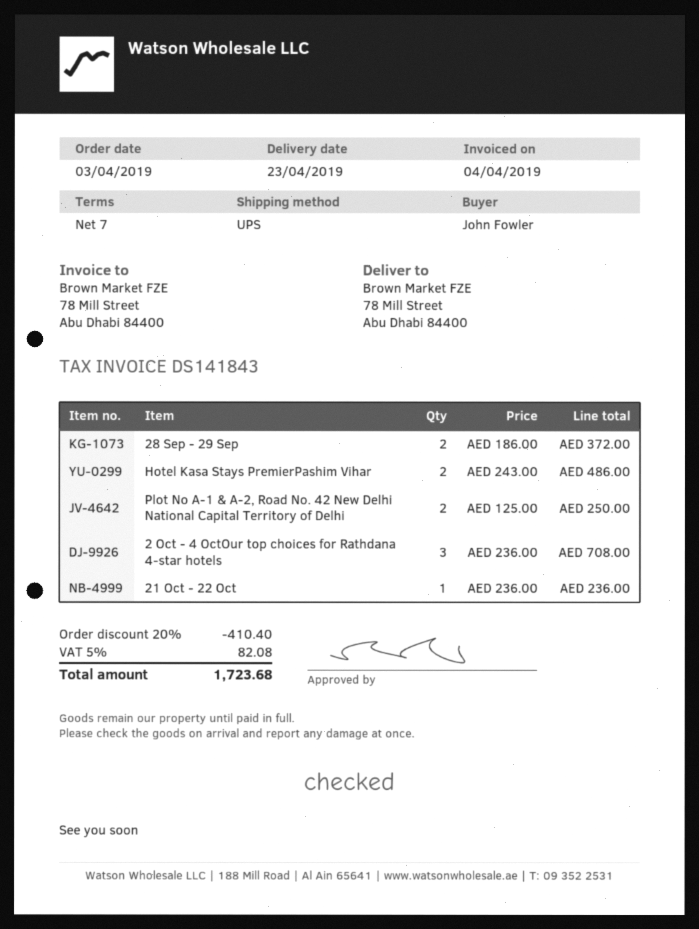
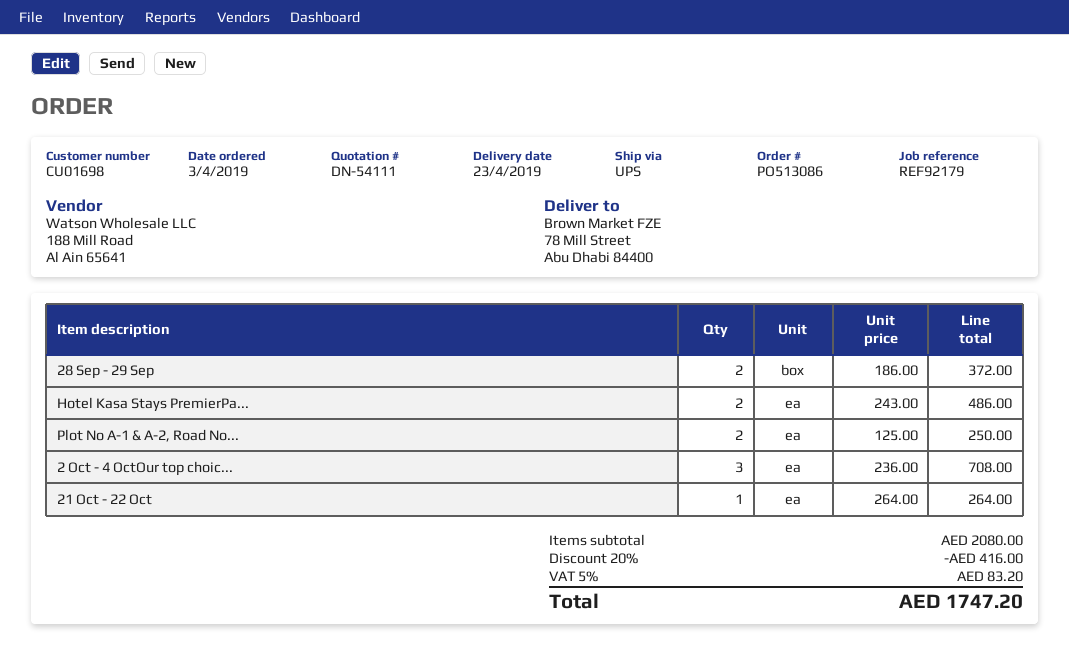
21 Oct - 22 Oct: 1 x 236.00 = 236.00 -> 1 x 264.00 = 264.00
discount: 20% = 410.40 -> 20% = 416.00
tax: 5% = 82.08 -> 5% = 83.20
total: 1723.68 -> 1747.20

